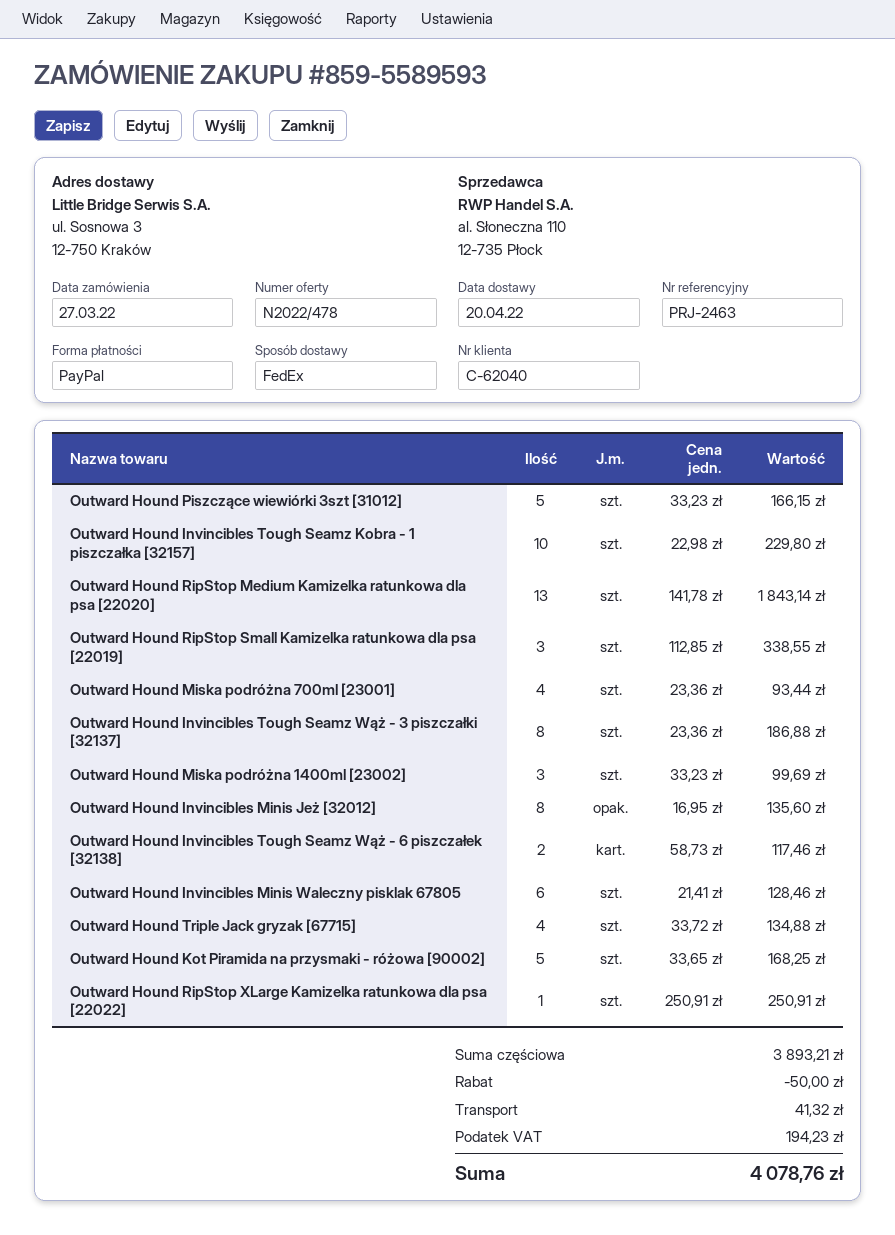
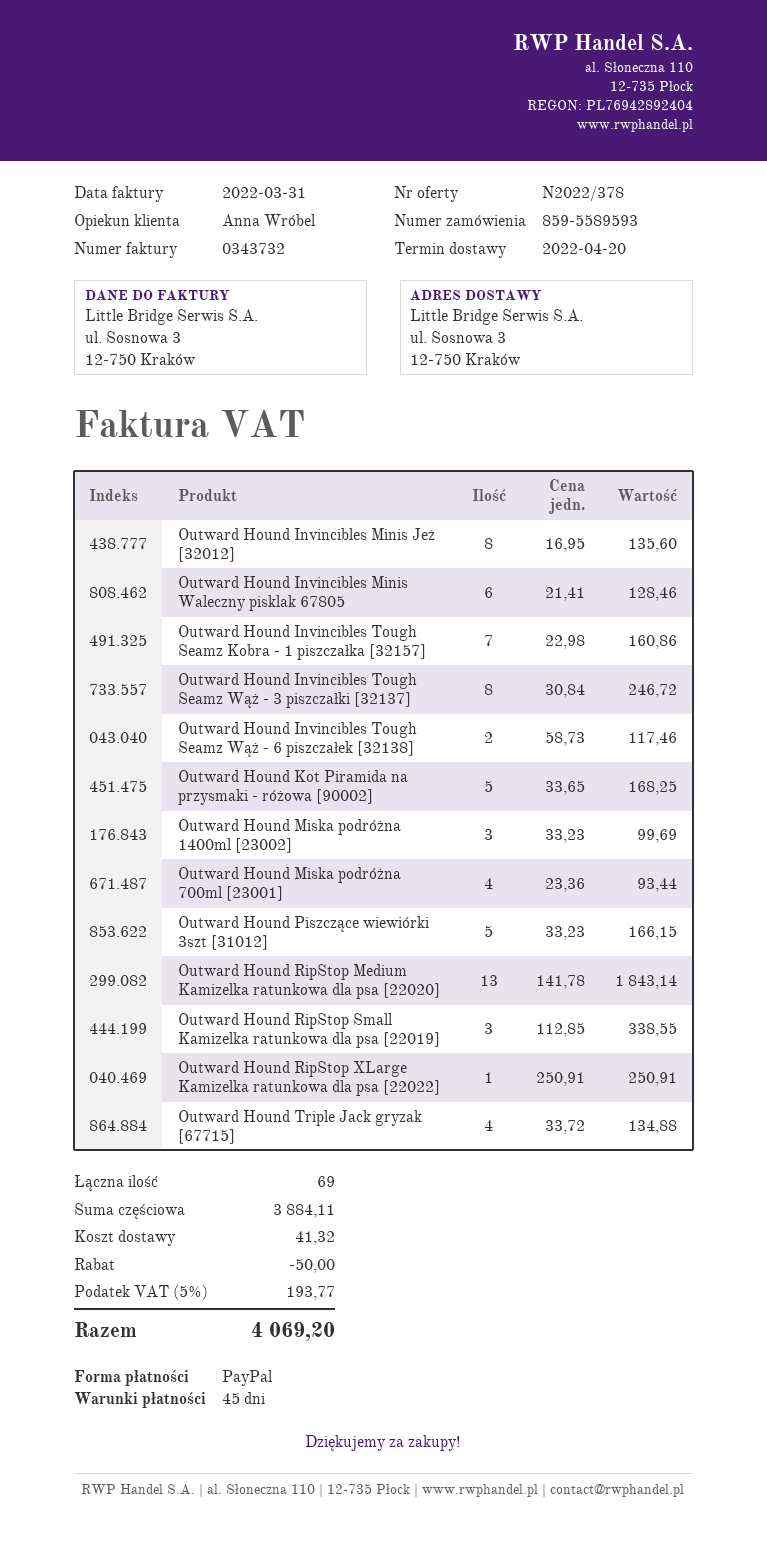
quote number: N2022/478 -> N2022/378
Outward Hound Invincibles Tough Seamz Kobra - 1 piszczałka [32157]: 10 x 22.98 = 229.80 -> 7 x 22.98 = 160.86
Outward Hound Invincibles Tough Seamz Wąż - 3 piszczałki [32137]: 8 x 23.36 = 186.88 -> 8 x 30.84 = 246.72
subtotal: 3893.21 -> 3884.11
tax: 194.23 -> 193.77
total: 4078.76 -> 4069.20

